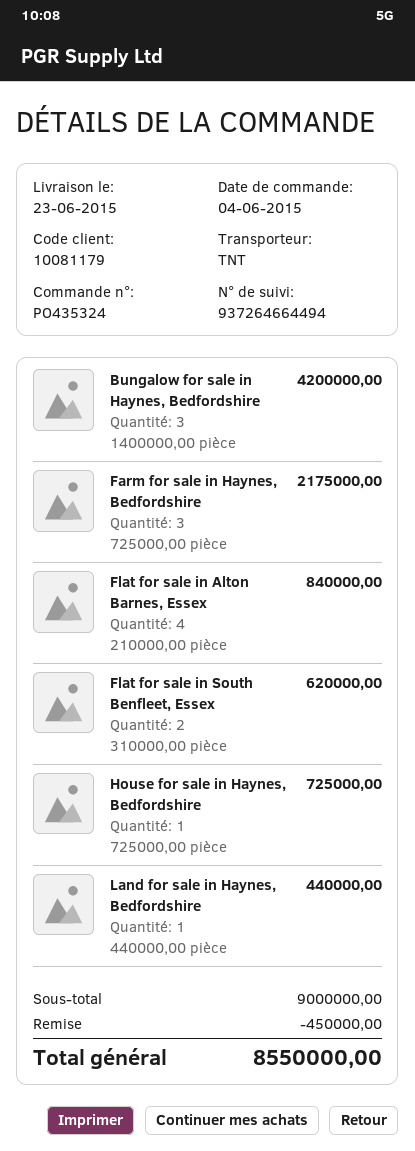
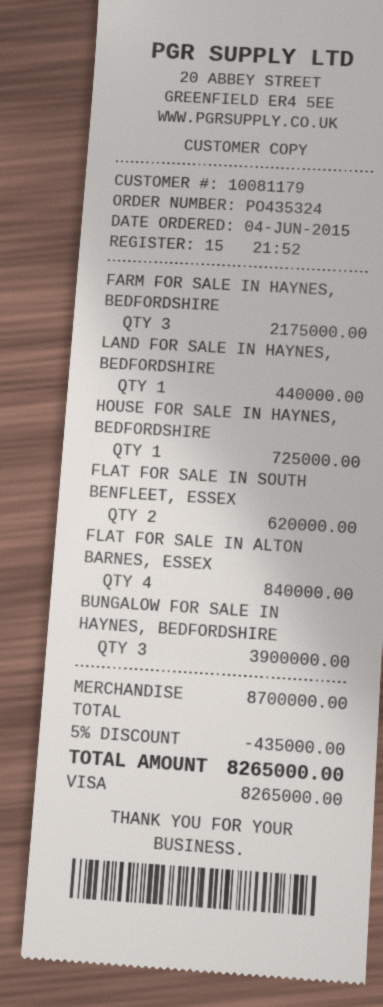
Bungalow for sale in Haynes, Bedfordshire: 3 for 4200000.00 -> 3 for 3900000.00
subtotal: 9000000.00 -> 8700000.00
discount: 450000.00 -> 435000.00
total: 8550000.00 -> 8265000.00

